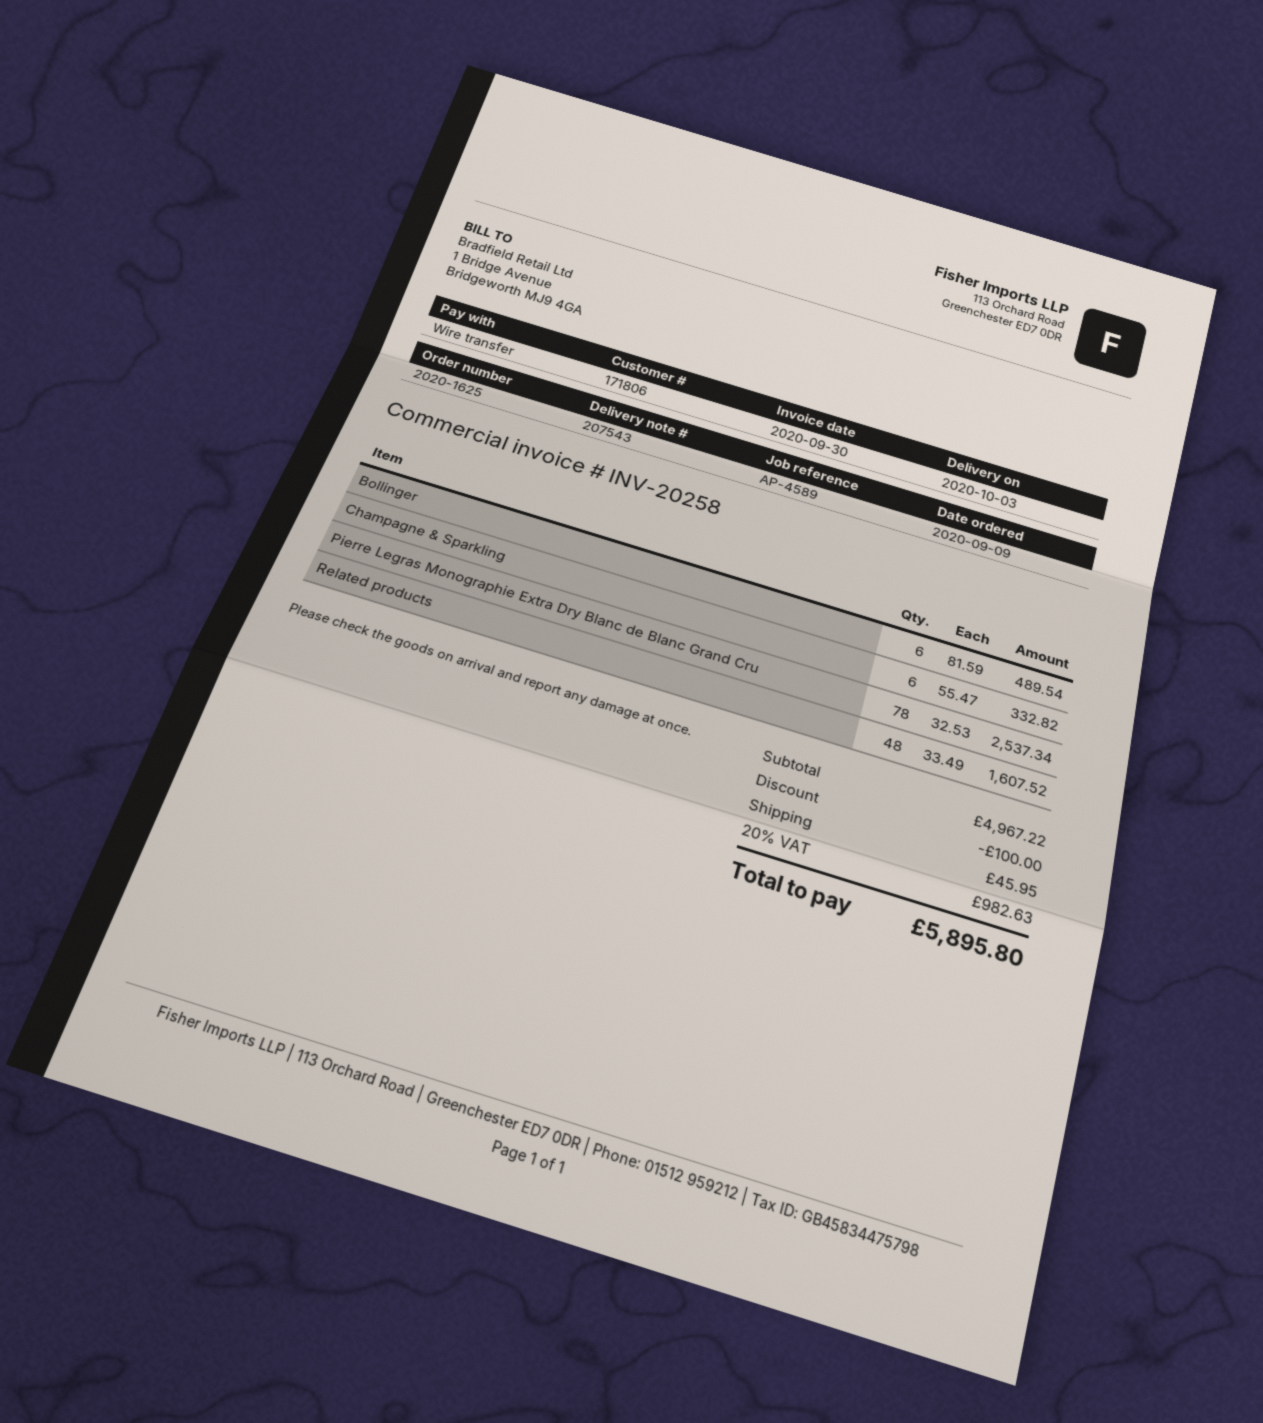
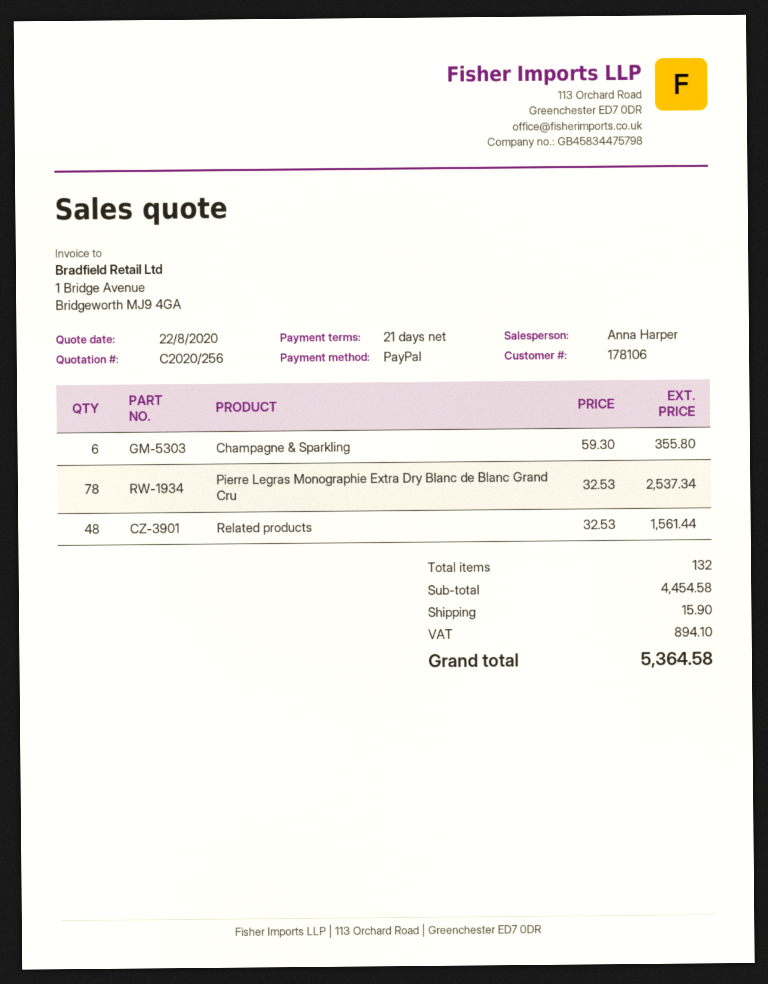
customer number: 171806 -> 178106
payment method: bank transfer -> PayPal
Bollinger: 6 x 81.59 = 489.54 -> none
Champagne & Sparkling: 6 x 55.47 = 332.82 -> 6 x 59.30 = 355.80
Related products: 48 x 33.49 = 1607.52 -> 48 x 32.53 = 1561.44
subtotal: 4967.22 -> 4454.58
discount: 100.00 -> none
shipping: 45.95 -> 15.90
tax: 982.63 -> 894.10
total: 5895.80 -> 5364.58

